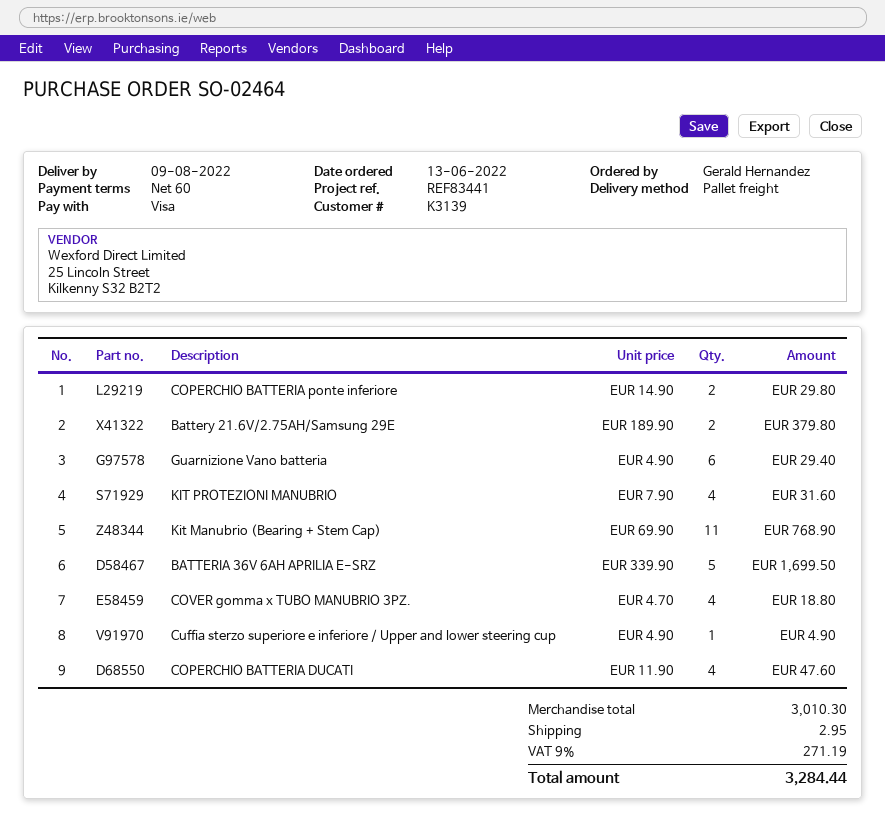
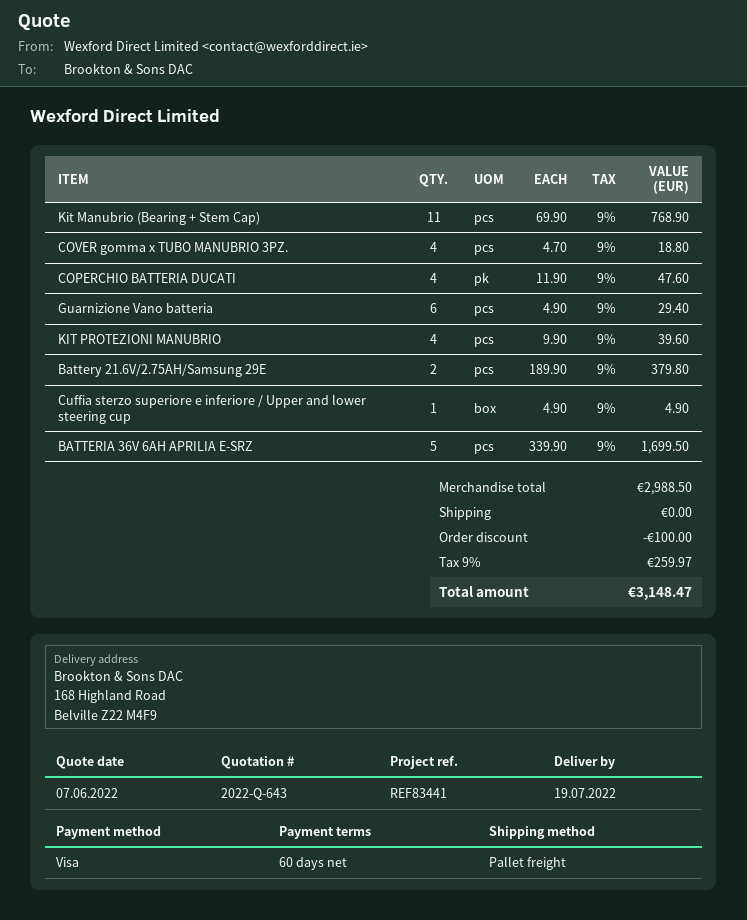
delivery date: 2022-08-09 -> 2022-07-19
COPERCHIO BATTERIA ponte inferiore: 2 x 14.90 = 29.80 -> none
KIT PROTEZIONI MANUBRIO: 4 x 7.90 = 31.60 -> 4 x 9.90 = 39.60
subtotal: 3010.30 -> 2988.50
discount: none -> 100.00
shipping: 2.95 -> 0.00
tax: 9% = 271.19 -> 9% = 259.97
total: 3284.44 -> 3148.47

